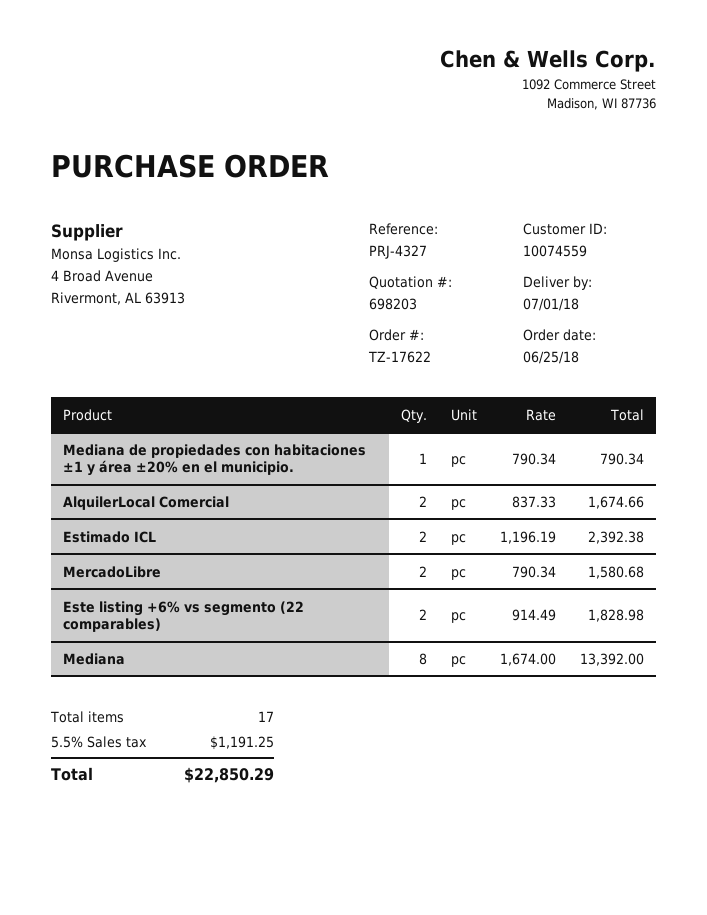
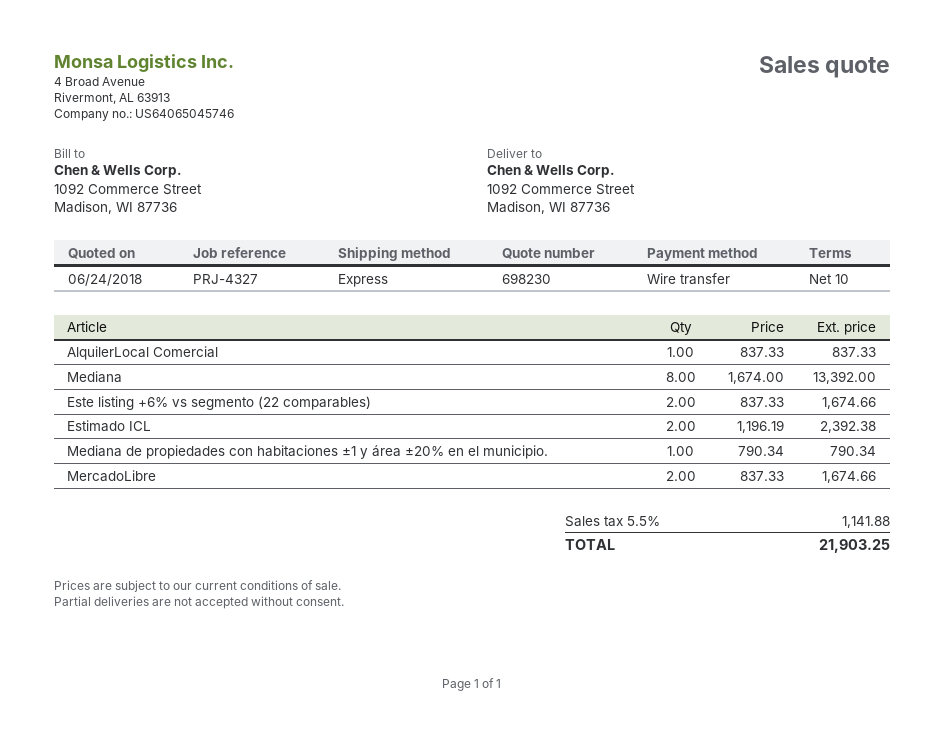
quote number: 698203 -> 698230
AlquilerLocal Comercial: 2 x 837.33 = 1674.66 -> 1 x 837.33 = 837.33
MercadoLibre: 2 x 790.34 = 1580.68 -> 2 x 837.33 = 1674.66
Este listing +6% vs segmento (22 comparables): 2 x 914.49 = 1828.98 -> 2 x 837.33 = 1674.66
tax: 5.5% = 1191.25 -> 5.5% = 1141.88
total: 22850.29 -> 21903.25

